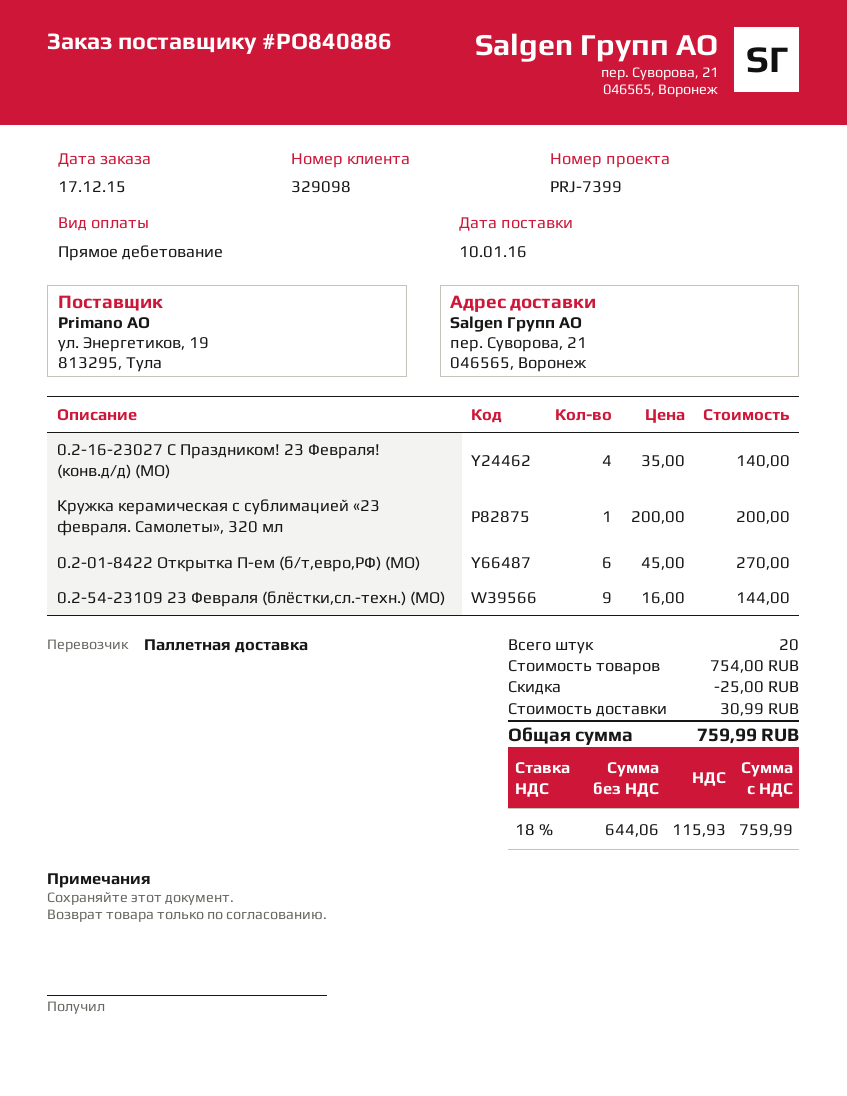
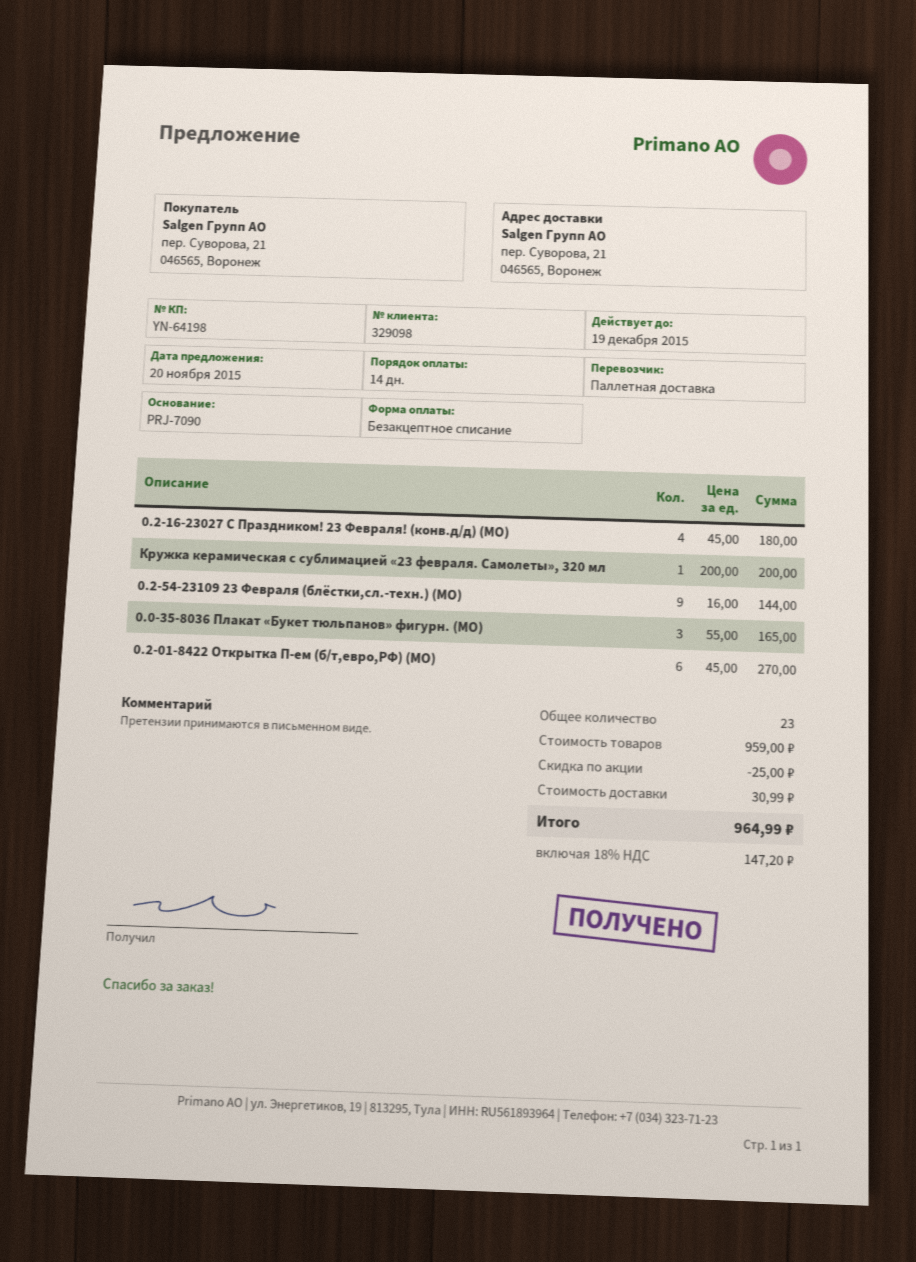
reference: PRJ-7399 -> PRJ-7090
0.2-16-23027 С Праздником! 23 Февраля! (конв.д/д) (МО): 4 x 35.00 = 140.00 -> 4 x 45.00 = 180.00
0.0-35-8036 Плакат «Букет тюльпанов» фигурн. (МО): none -> 3 x 55.00 = 165.00
total quantity: 20 -> 23
subtotal: 754.00 -> 959.00
tax: 18% = 115.93 -> 18% = 147.20
total: 759.99 -> 964.99

